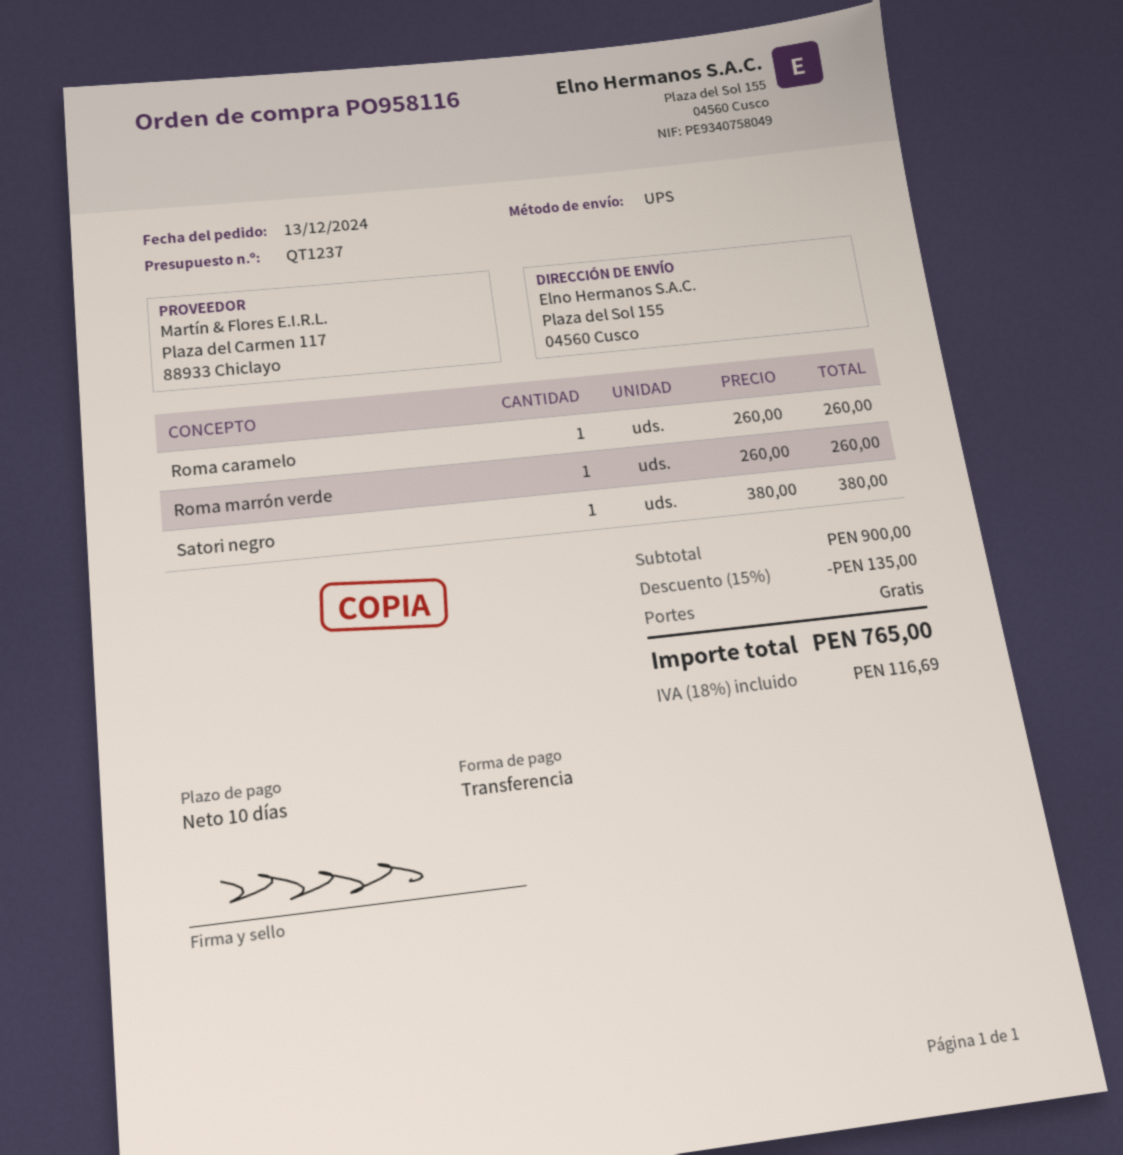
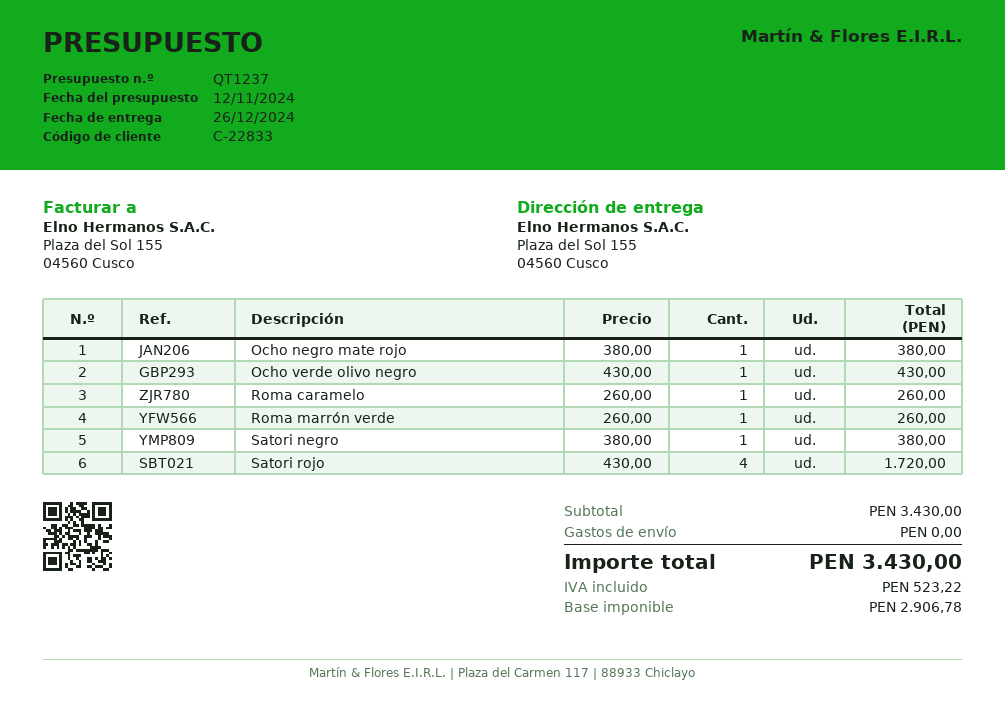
Ocho negro mate rojo: none -> 1 x 380.00 = 380.00
Ocho verde olivo negro: none -> 1 x 430.00 = 430.00
Satori rojo: none -> 4 x 430.00 = 1720.00
subtotal: 900.00 -> 3430.00
discount: 15% = 135.00 -> none
tax: 116.69 -> 523.22
total: 765.00 -> 3430.00

